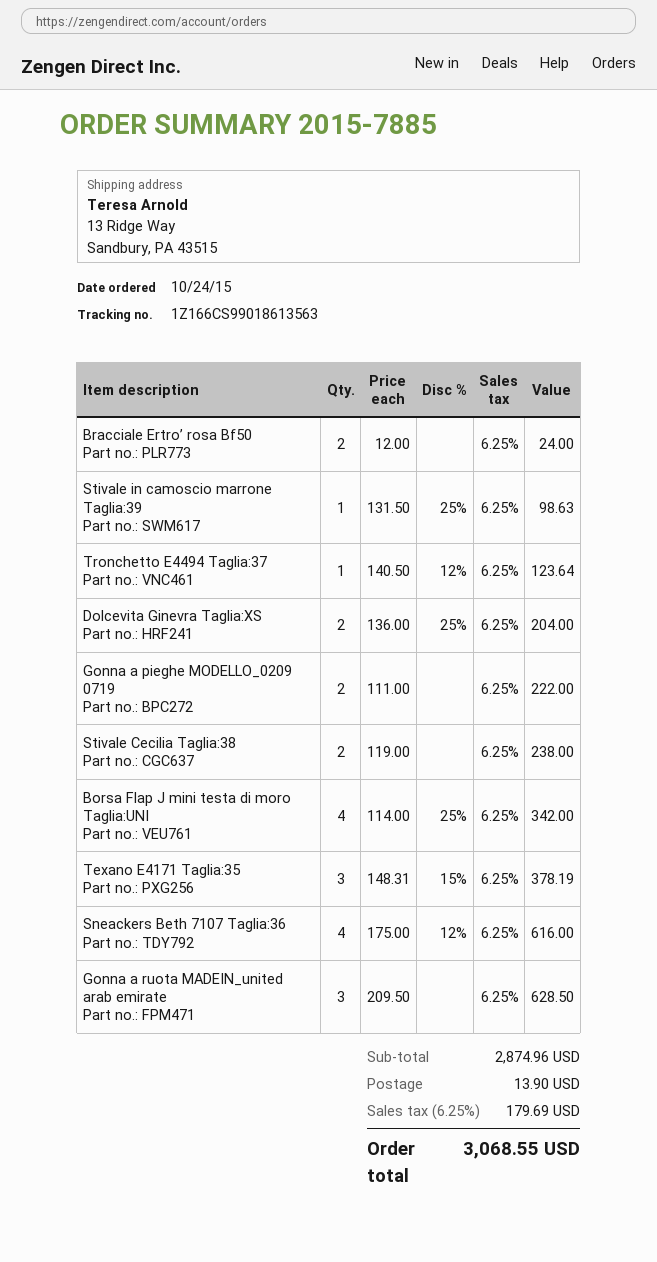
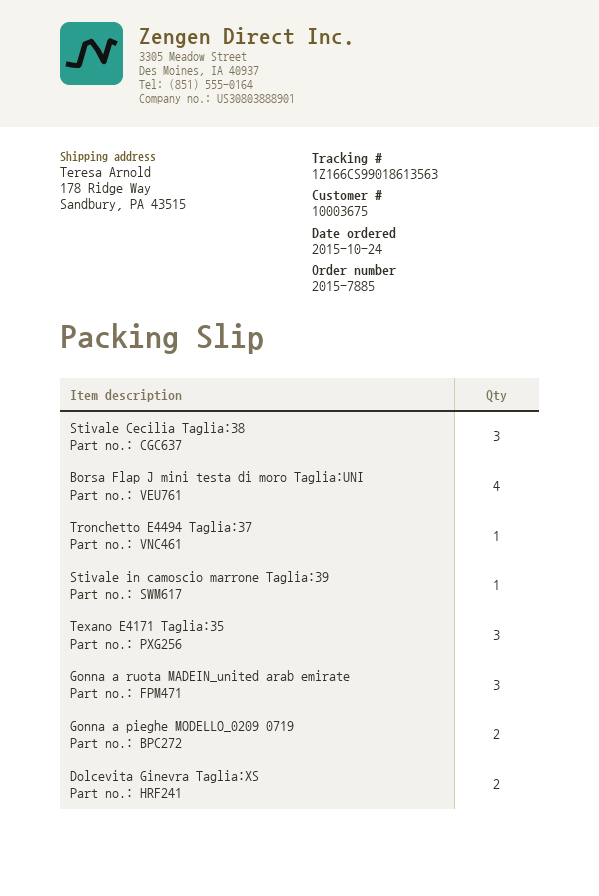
ship to: 13 Ridge Way, Sandbury, PA 43515 -> 178 Ridge Way, Sandbury, PA 43515
Bracciale Ertro’ rosa Bf50: 2 -> none
Stivale Cecilia Taglia:38: 2 -> 3
Sneackers Beth 7107 Taglia:36: 4 -> none

